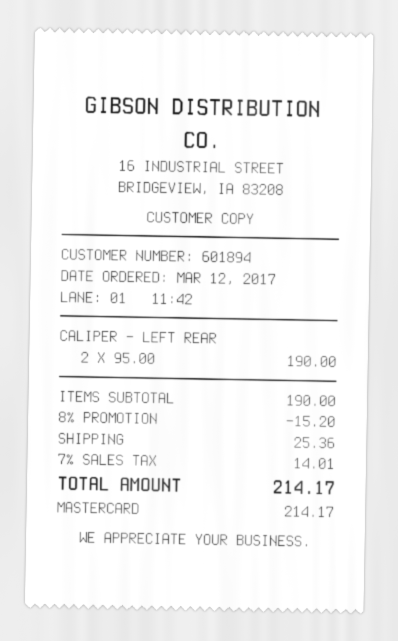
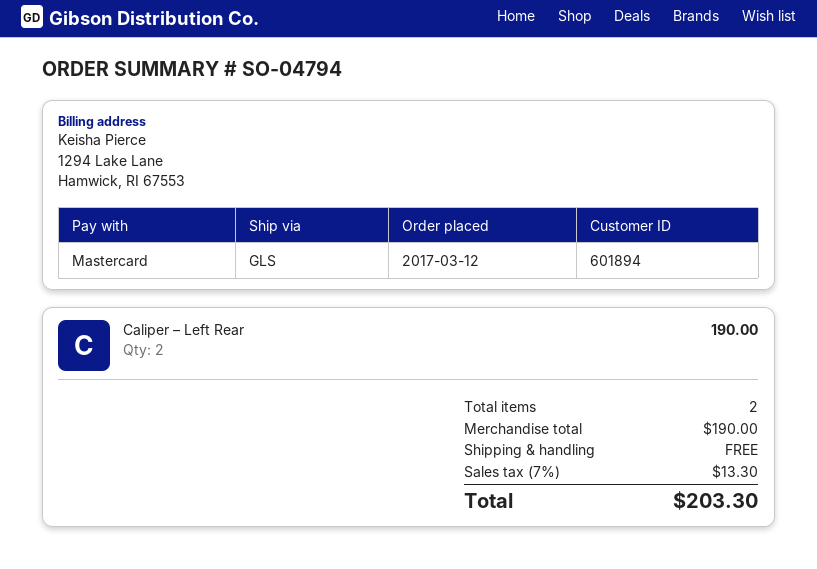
discount: 8% = 15.20 -> none
shipping: 25.36 -> 0.00
tax: 7% = 14.01 -> 7% = 13.30
total: 214.17 -> 203.30

